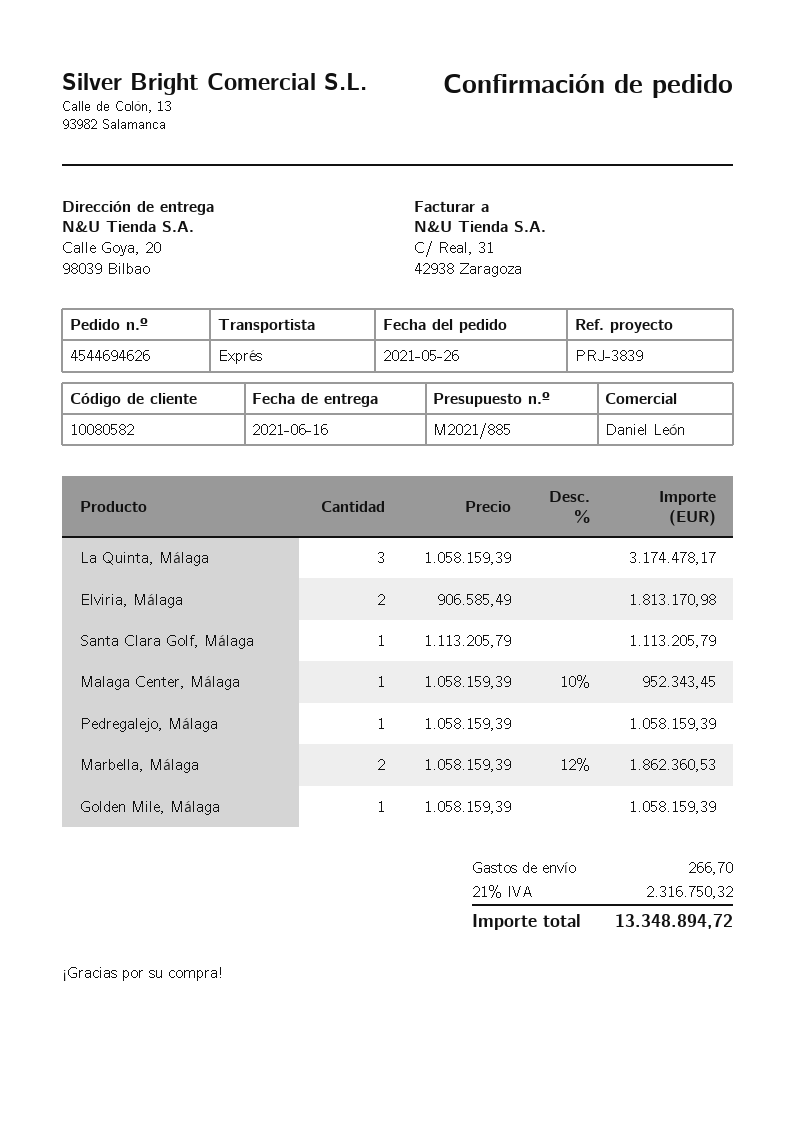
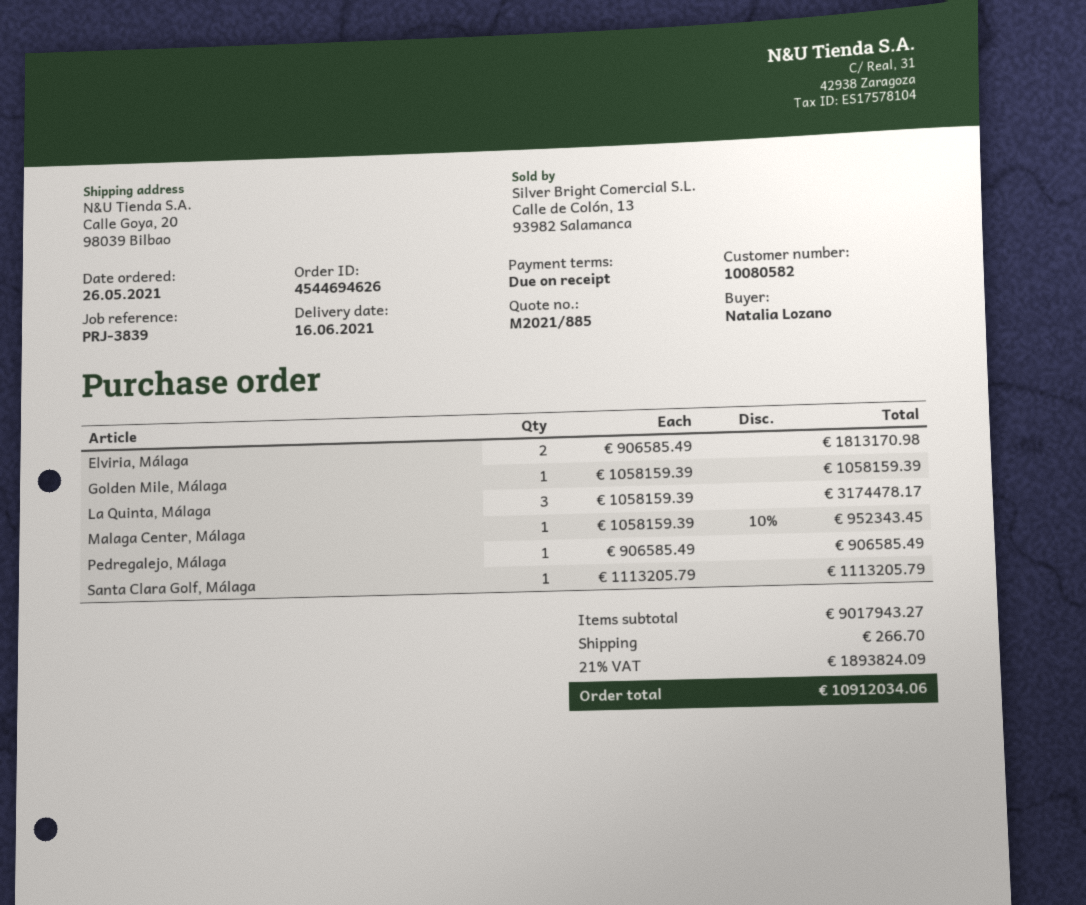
Pedregalejo, Málaga: 1 x 1058159.39 = 1058159.39 -> 1 x 906585.49 = 906585.49
Marbella, Málaga: 2 x 1058159.39 - 12% = 1862360.53 -> none
tax: 21% = 2316750.32 -> 21% = 1893824.09
total: 13348894.72 -> 10912034.06

